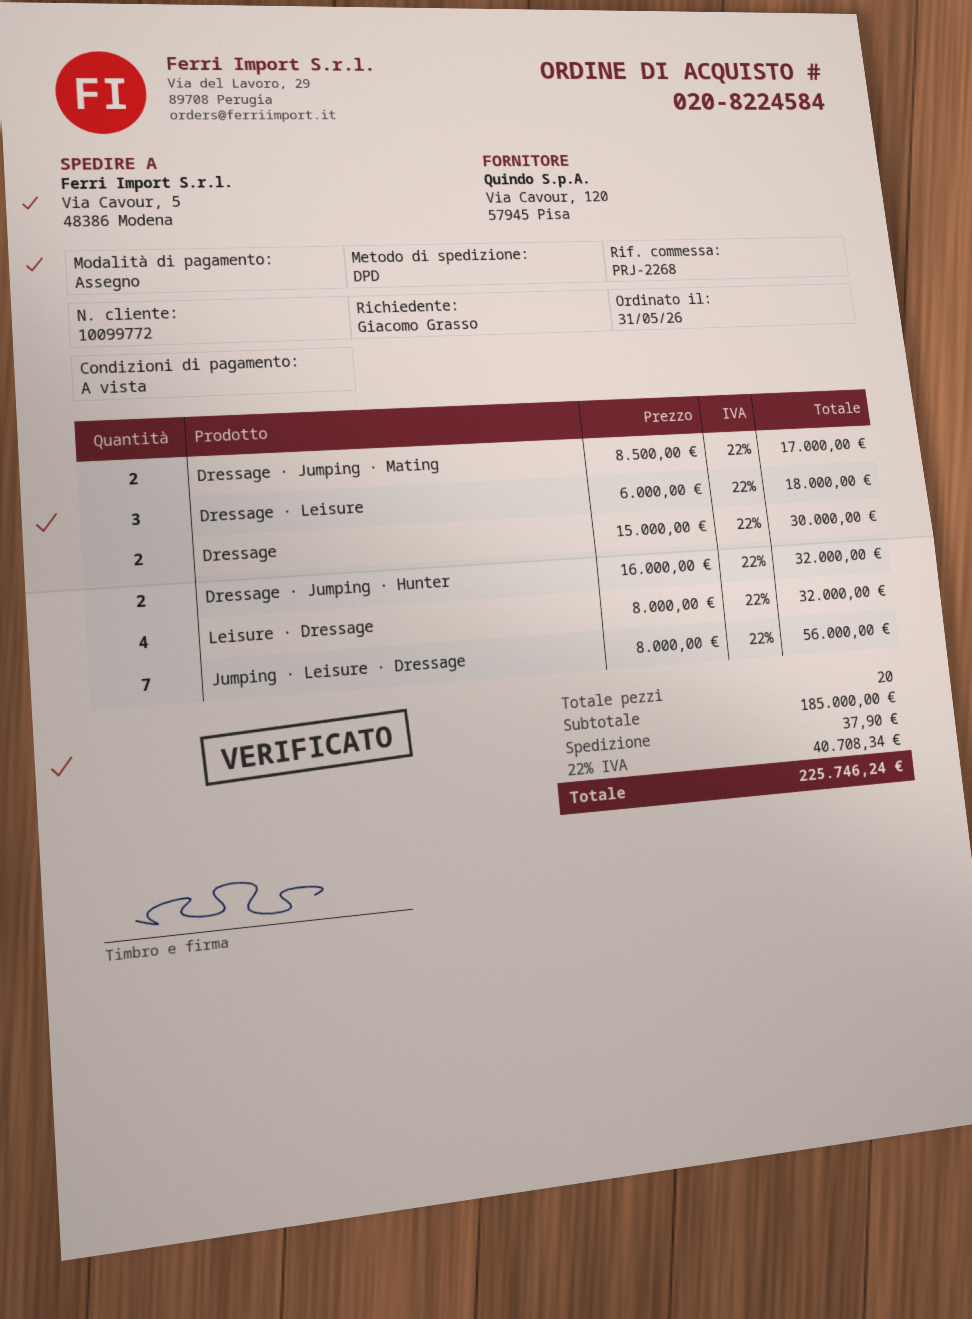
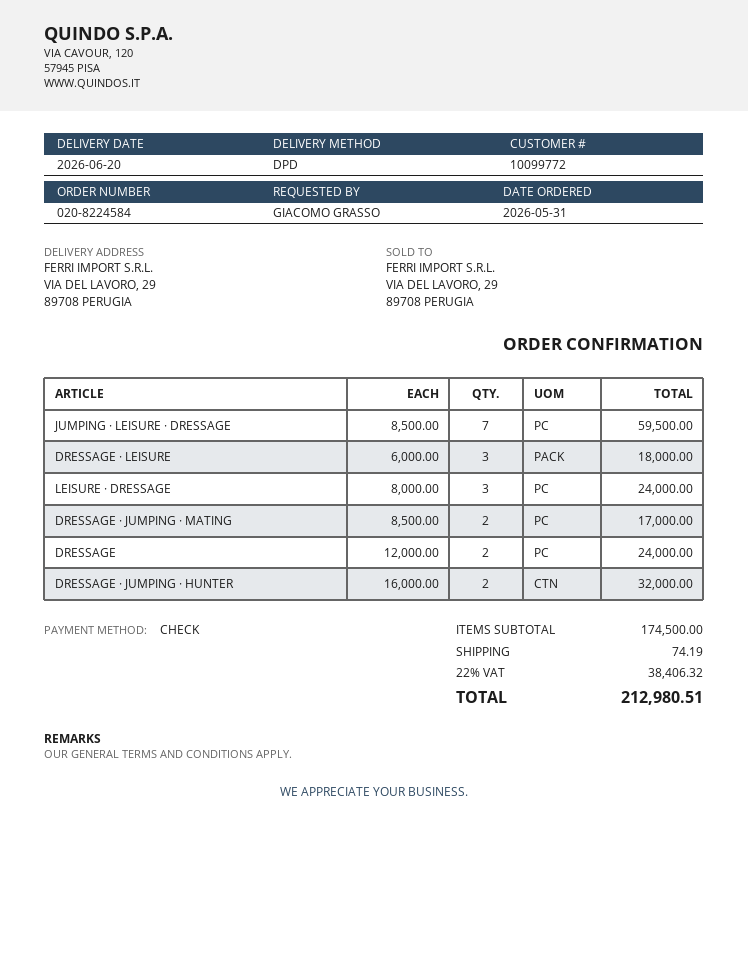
ship to: Via Cavour, 5, 48386 Modena -> VIA DEL LAVORO, 29, 89708 PERUGIA
Dressage: 2 x 15000.00 = 30000.00 -> 2 x 12000.00 = 24000.00
Leisure · Dressage: 4 x 8000.00 = 32000.00 -> 3 x 8000.00 = 24000.00
Jumping · Leisure · Dressage: 7 x 8000.00 = 56000.00 -> 7 x 8500.00 = 59500.00
subtotal: 185000.00 -> 174500.00
shipping: 37.90 -> 74.19
tax: 22% = 40708.34 -> 22% = 38406.32
total: 225746.24 -> 212980.51

